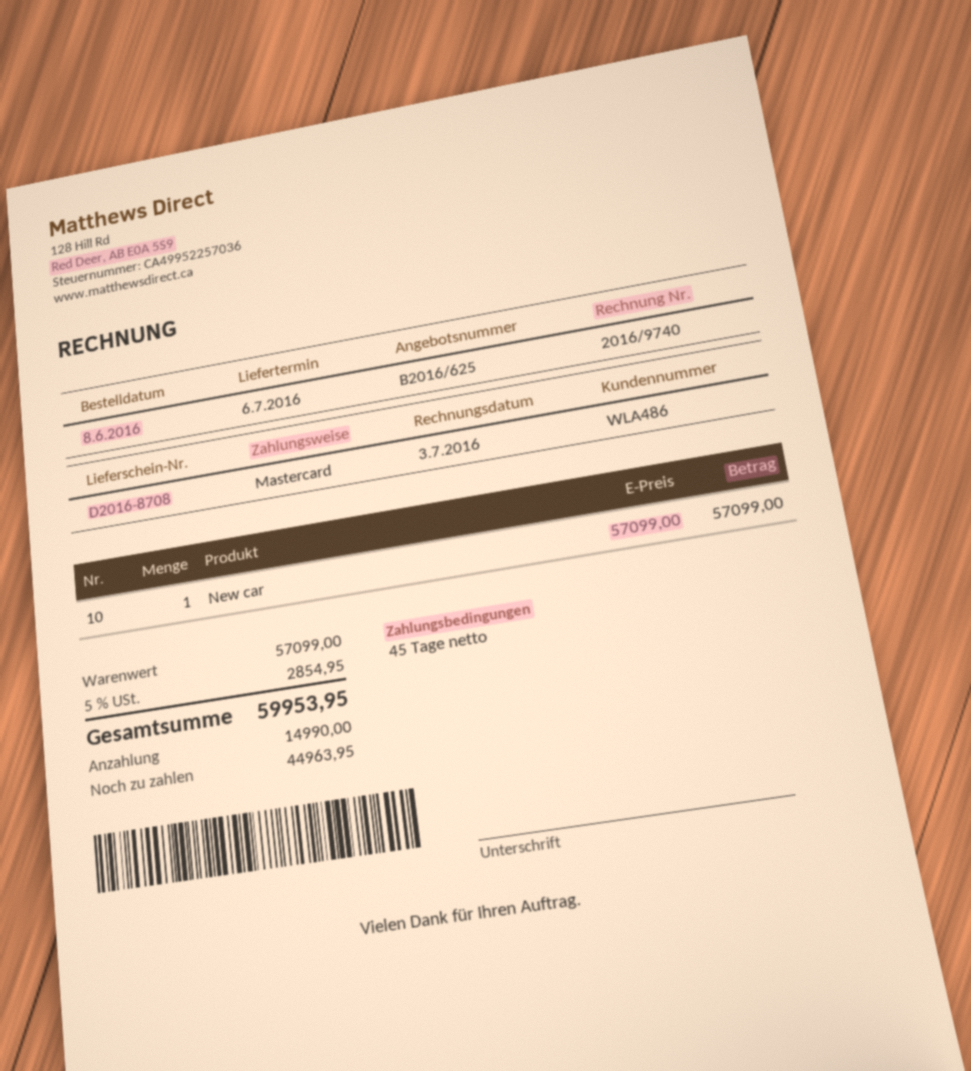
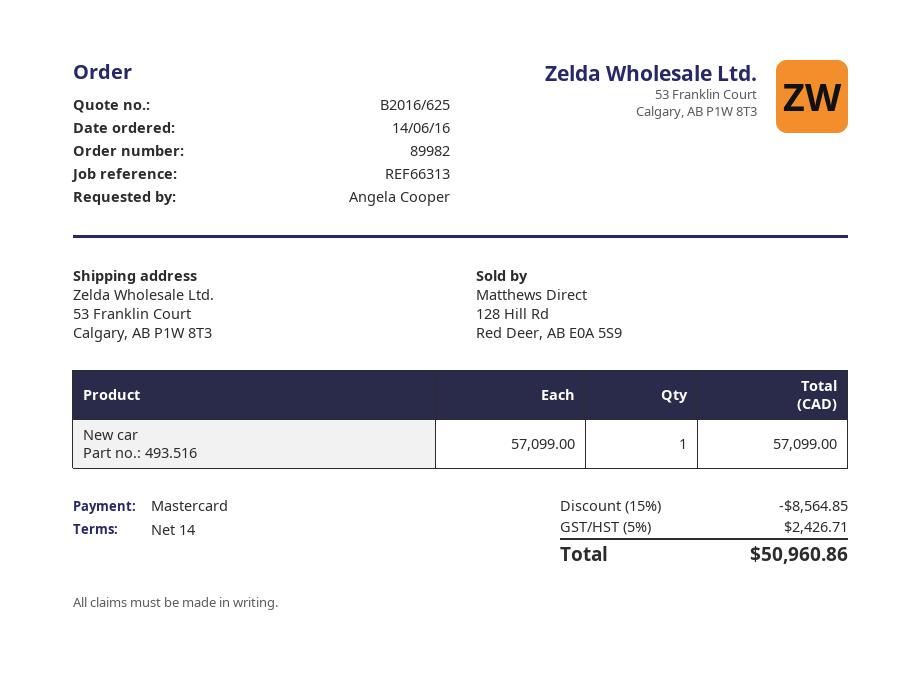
order date: 2016-06-08 -> 2016-06-14
payment terms: 45 days -> 14 days
discount: none -> 15% = 8564.85
tax: 5% = 2854.95 -> 5% = 2426.71
total: 59953.95 -> 50960.86

